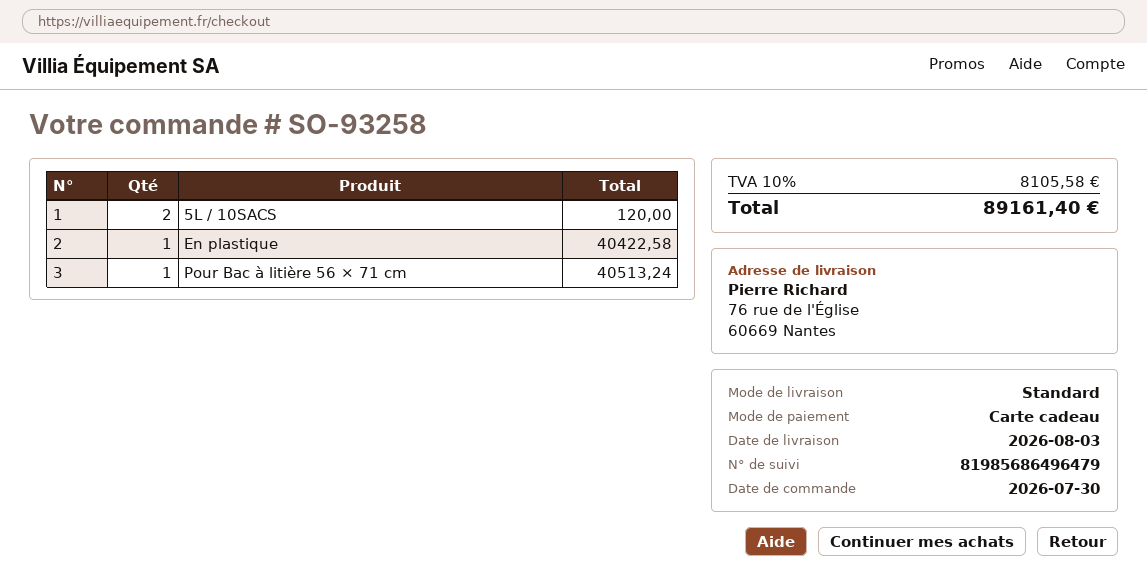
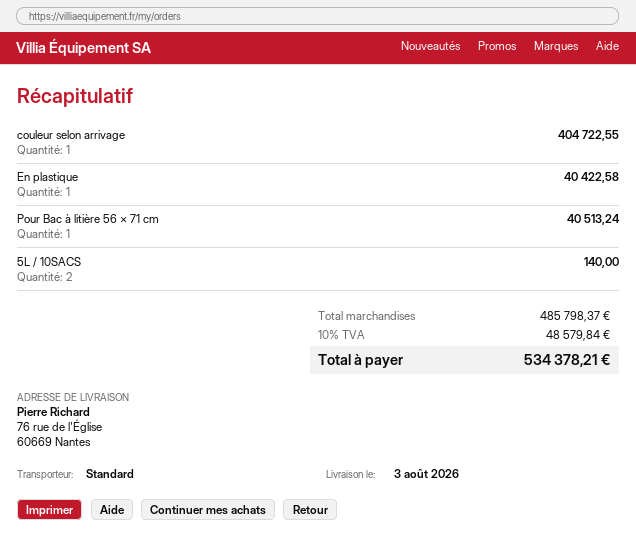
5L / 10SACS: 2 for 120.00 -> 2 for 140.00
couleur selon arrivage: none -> 1 for 404722.55
tax: 10% = 8105.58 -> 10% = 48579.84
total: 89161.40 -> 534378.21

